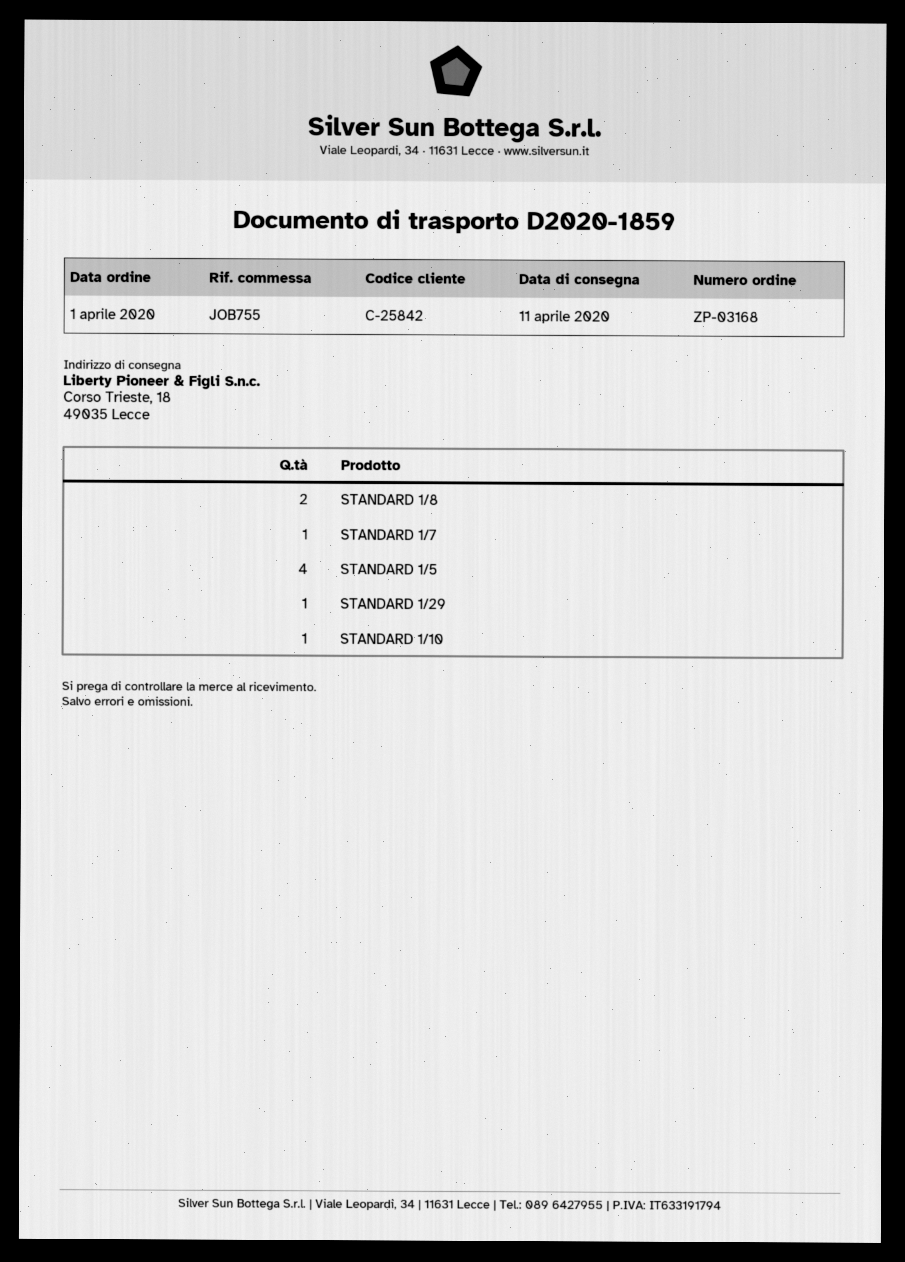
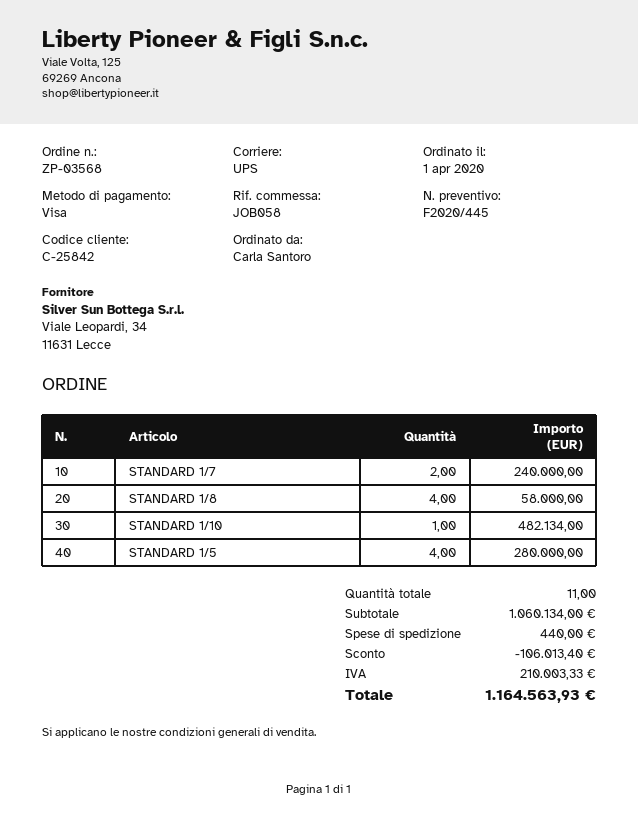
order number: ZP-03168 -> ZP-03568
reference: JOB755 -> JOB058
STANDARD 1/8: 2 -> 4
STANDARD 1/7: 1 -> 2
STANDARD 1/29: 1 -> none

